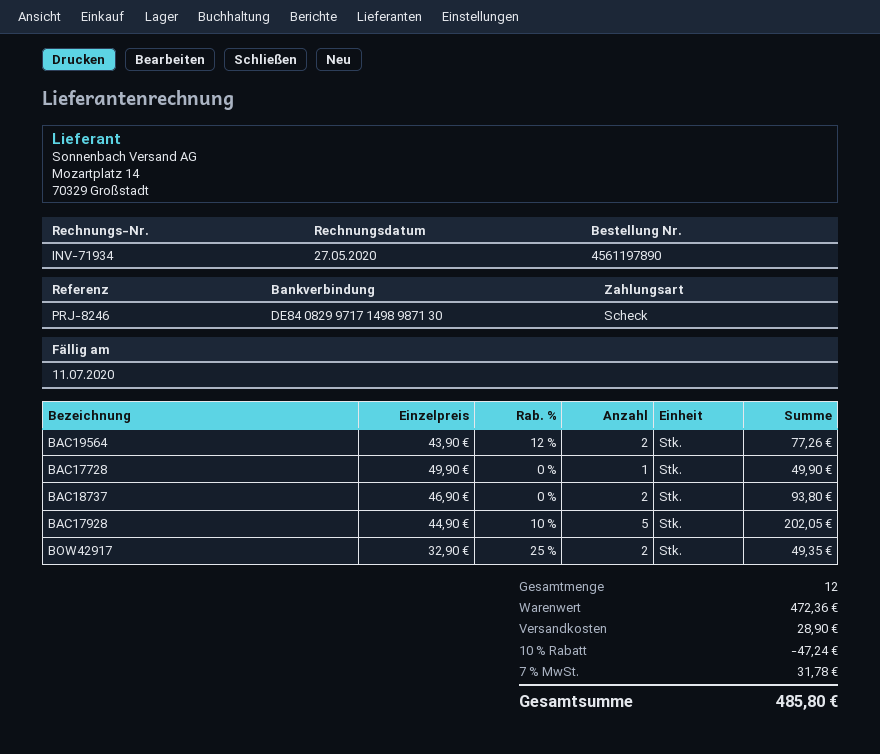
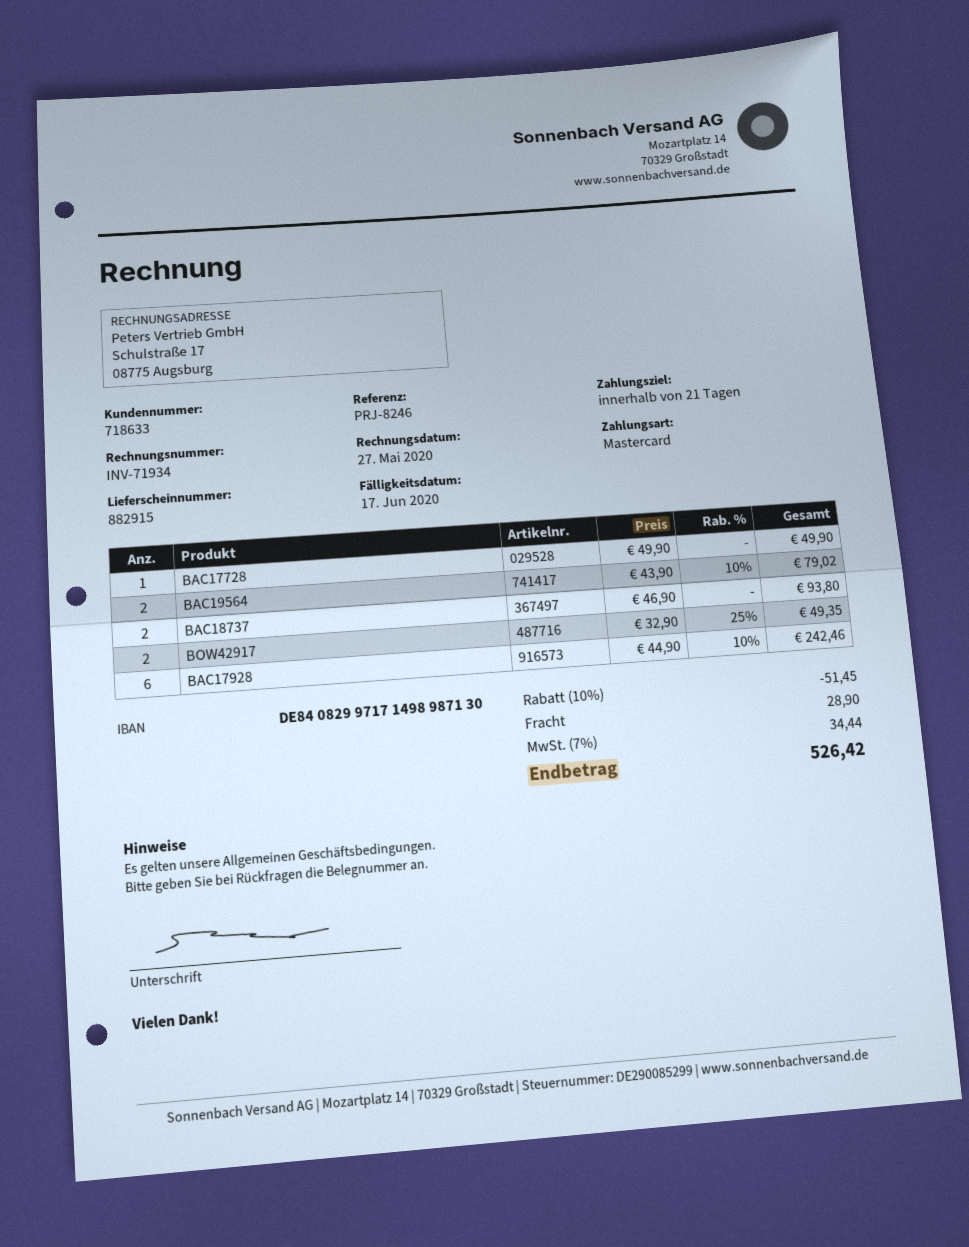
due date: 2020-07-11 -> 2020-06-17
payment method: cheque -> Mastercard
BAC19564: 2 x 43.90 - 12% = 77.26 -> 2 x 43.90 - 10% = 79.02
BAC17928: 5 x 44.90 - 10% = 202.05 -> 6 x 44.90 - 10% = 242.46
discount: 10% = 47.24 -> 10% = 51.45
tax: 7% = 31.78 -> 7% = 34.44
total: 485.80 -> 526.42

